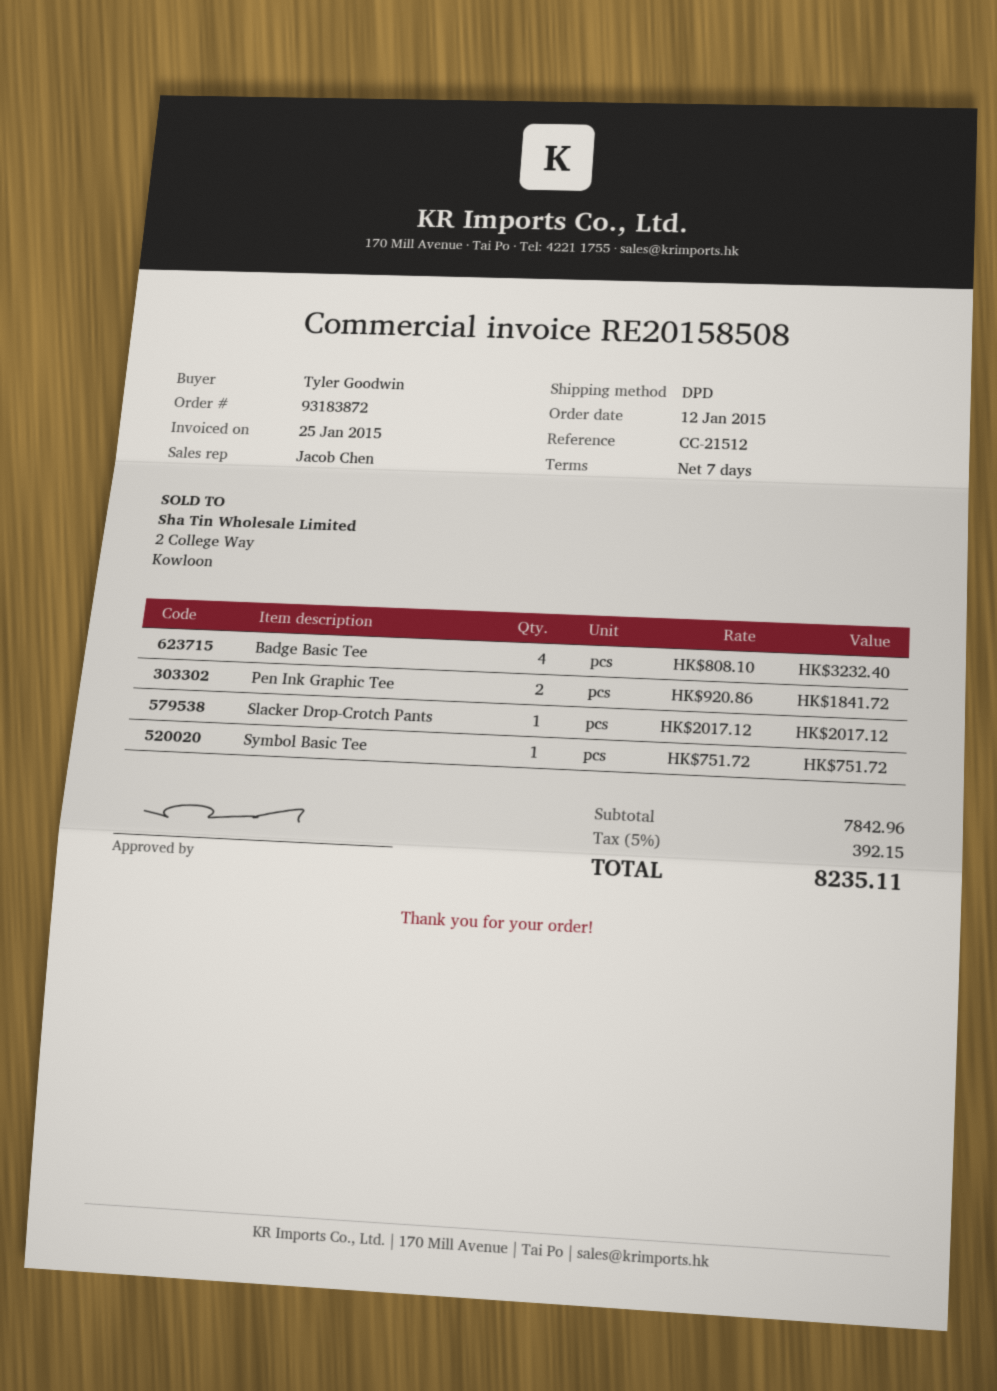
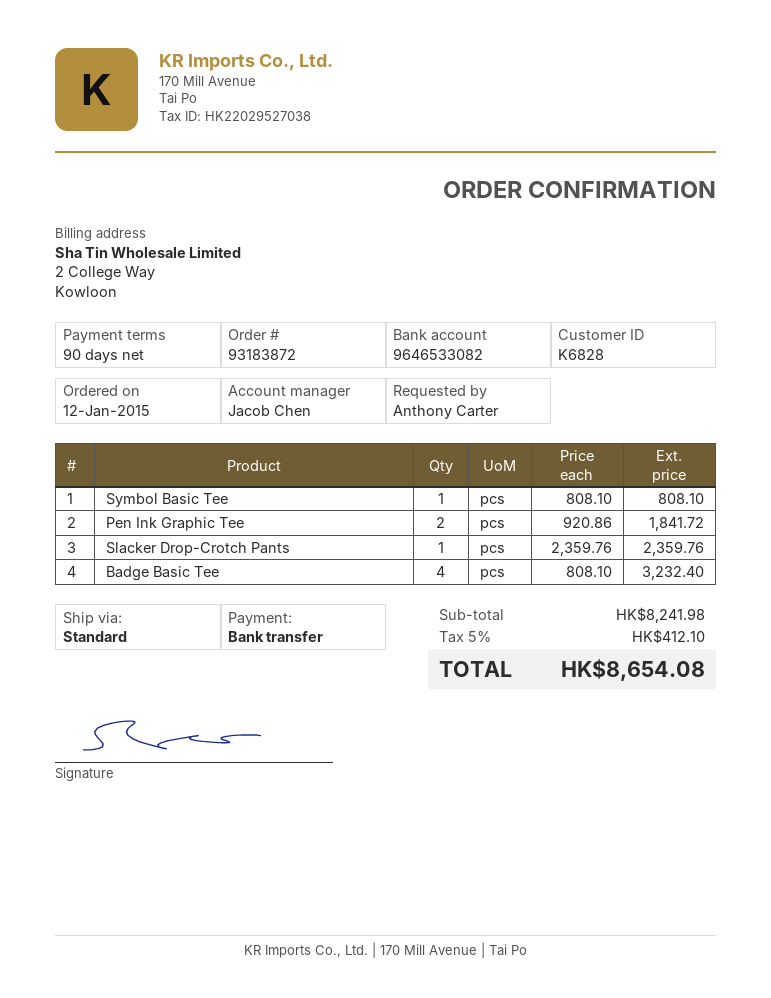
payment terms: 7 days -> 90 days
ordered by: Tyler Goodwin -> Anthony Carter
shipping method: DPD -> standard
Slacker Drop-Crotch Pants: 1 x 2017.12 = 2017.12 -> 1 x 2359.76 = 2359.76
Symbol Basic Tee: 1 x 751.72 = 751.72 -> 1 x 808.10 = 808.10
subtotal: 7842.96 -> 8241.98
tax: 5% = 392.15 -> 5% = 412.10
total: 8235.11 -> 8654.08

